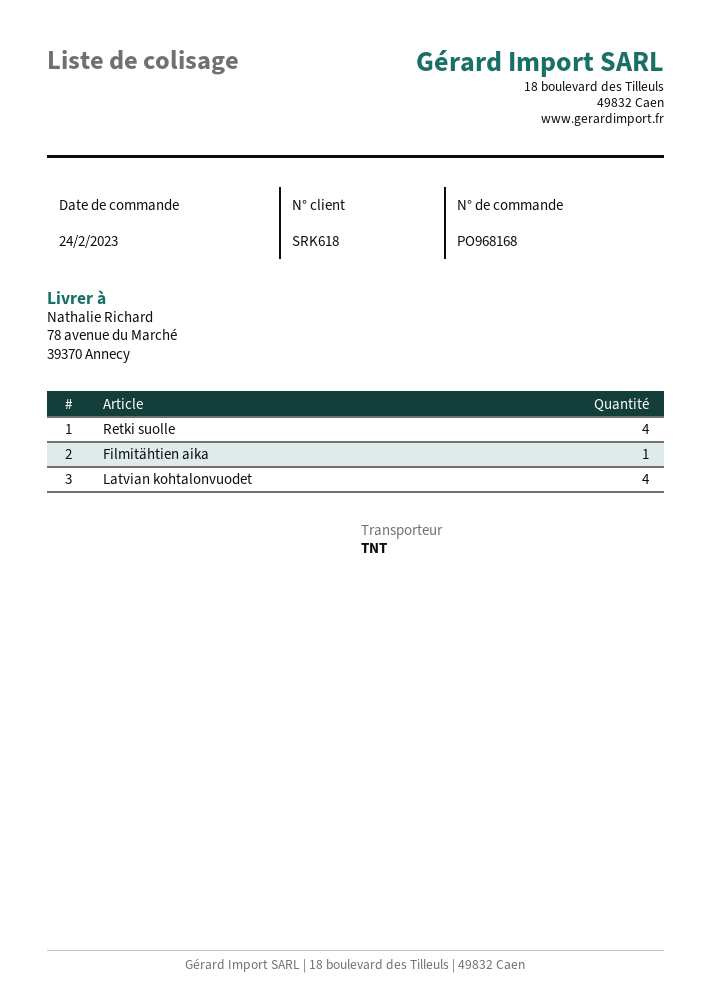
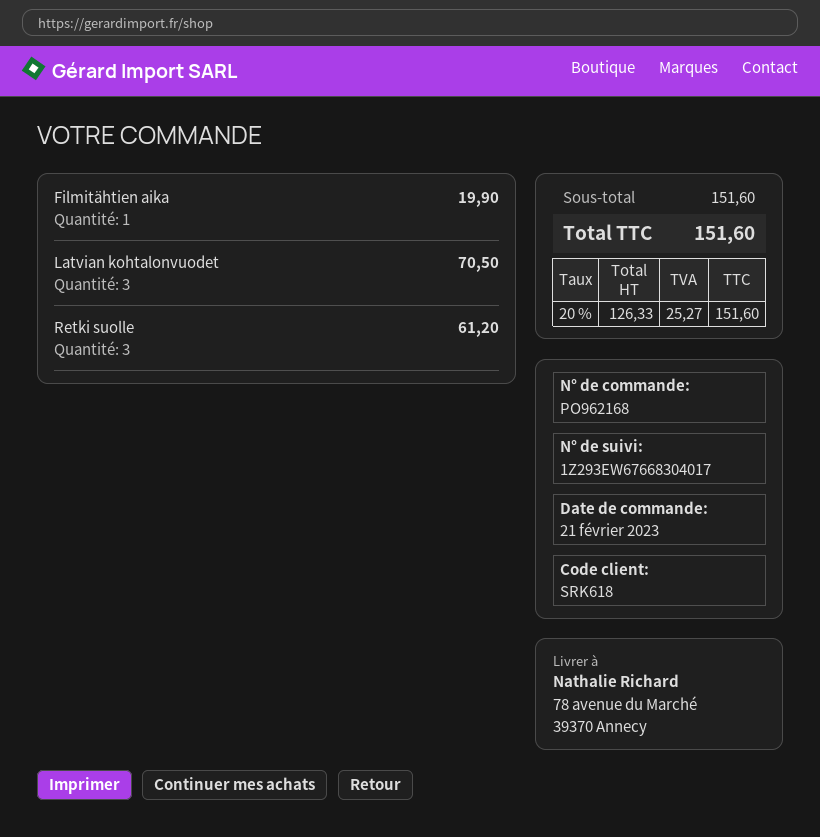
order number: PO968168 -> PO962168
order date: 2023-02-24 -> 2023-02-21
Retki suolle: 4 -> 3
Latvian kohtalonvuodet: 4 -> 3

